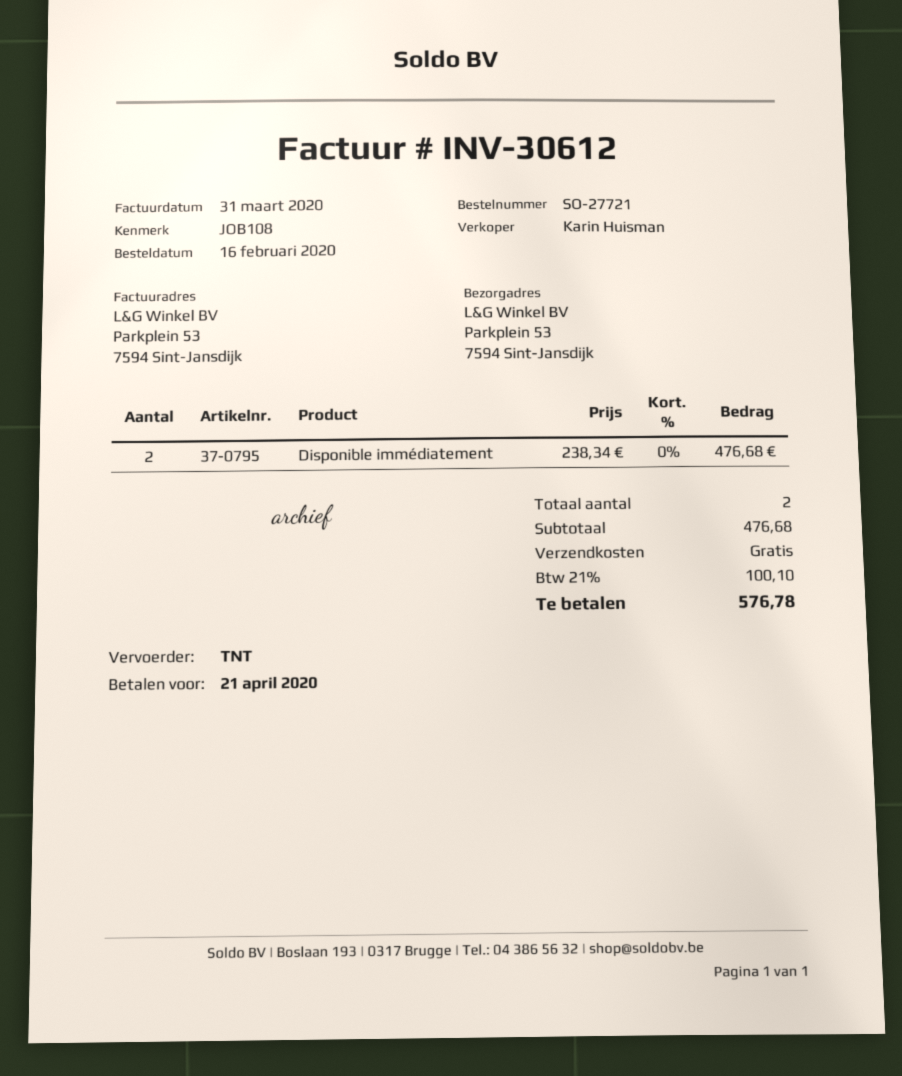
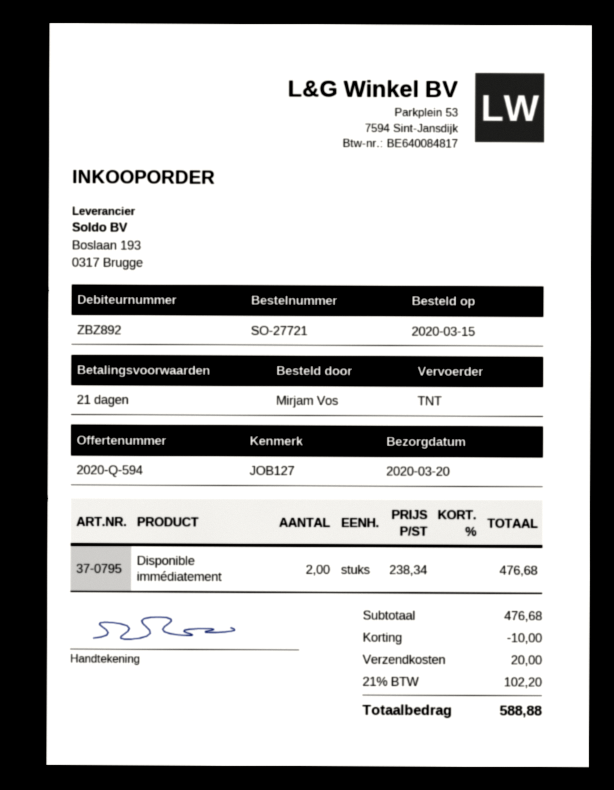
order date: 2020-02-16 -> 2020-03-15
reference: JOB108 -> JOB127
discount: none -> 10.00
shipping: 0.00 -> 20.00
tax: 21% = 100.10 -> 21% = 102.20
total: 576.78 -> 588.88

